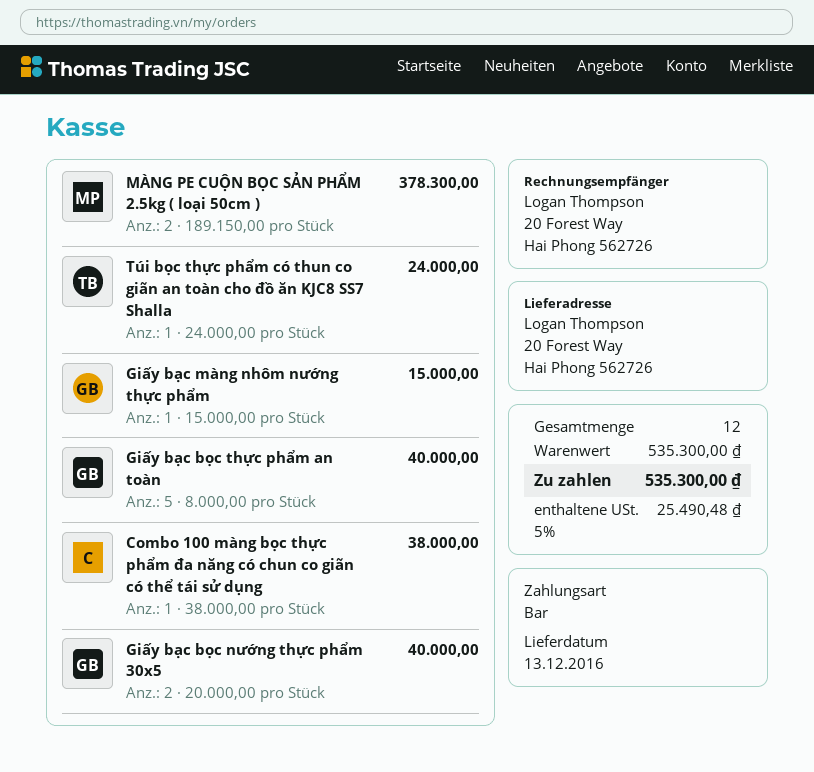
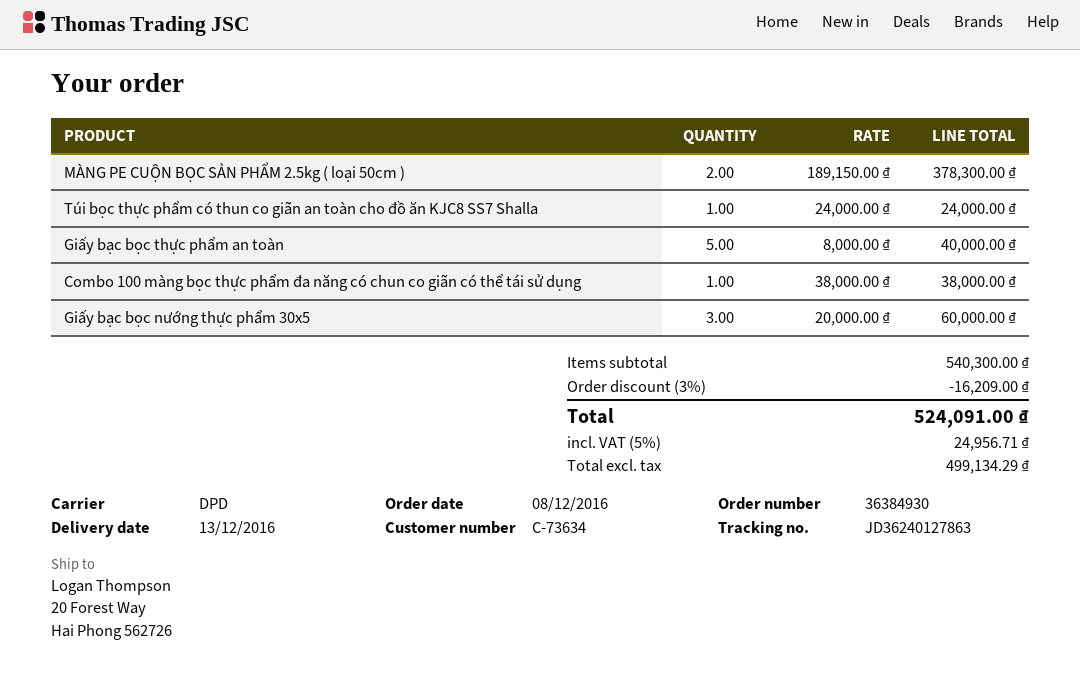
Giấy bạc màng nhôm nướng thực phẩm: 1 x 15000.00 = 15000.00 -> none
Giấy bạc bọc nướng thực phẩm 30x5: 2 x 20000.00 = 40000.00 -> 3 x 20000.00 = 60000.00
subtotal: 535300.00 -> 540300.00
discount: none -> 3% = 16209.00
tax: 5% = 25490.48 -> 5% = 24956.71
total: 535300.00 -> 524091.00

